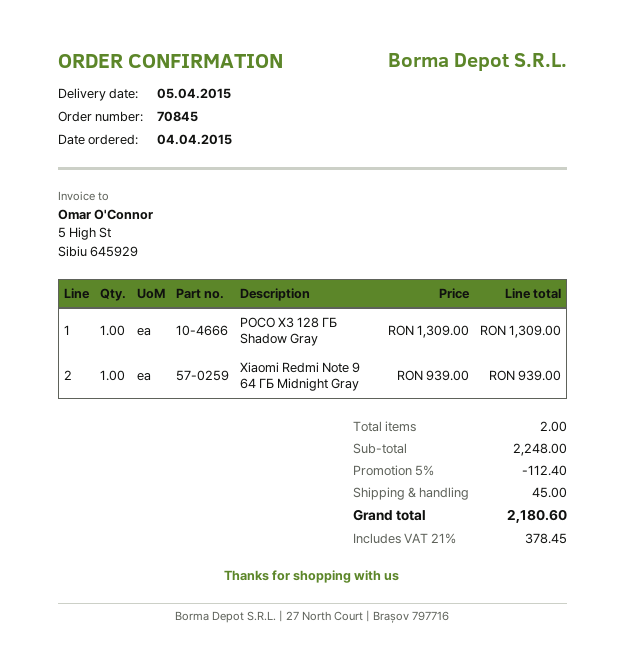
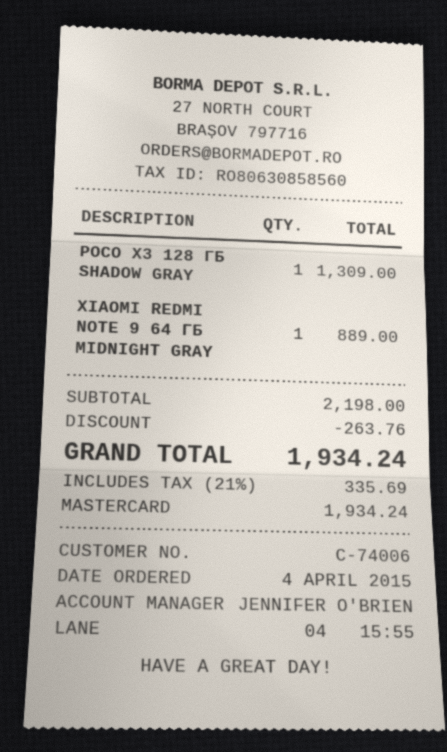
Xiaomi Redmi Note 9 64 ГБ Midnight Gray: 1 for 939.00 -> 1 for 889.00
subtotal: 2248.00 -> 2198.00
discount: 112.40 -> 263.76
shipping: 45.00 -> none
tax: 21% = 378.45 -> 21% = 335.69
total: 2180.60 -> 1934.24

